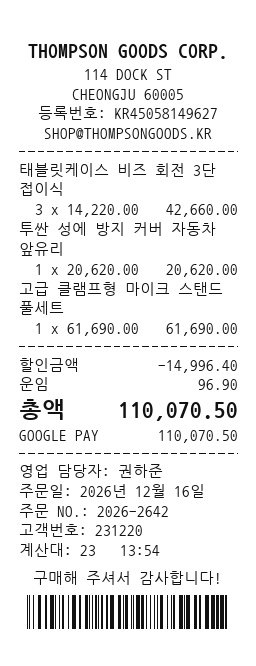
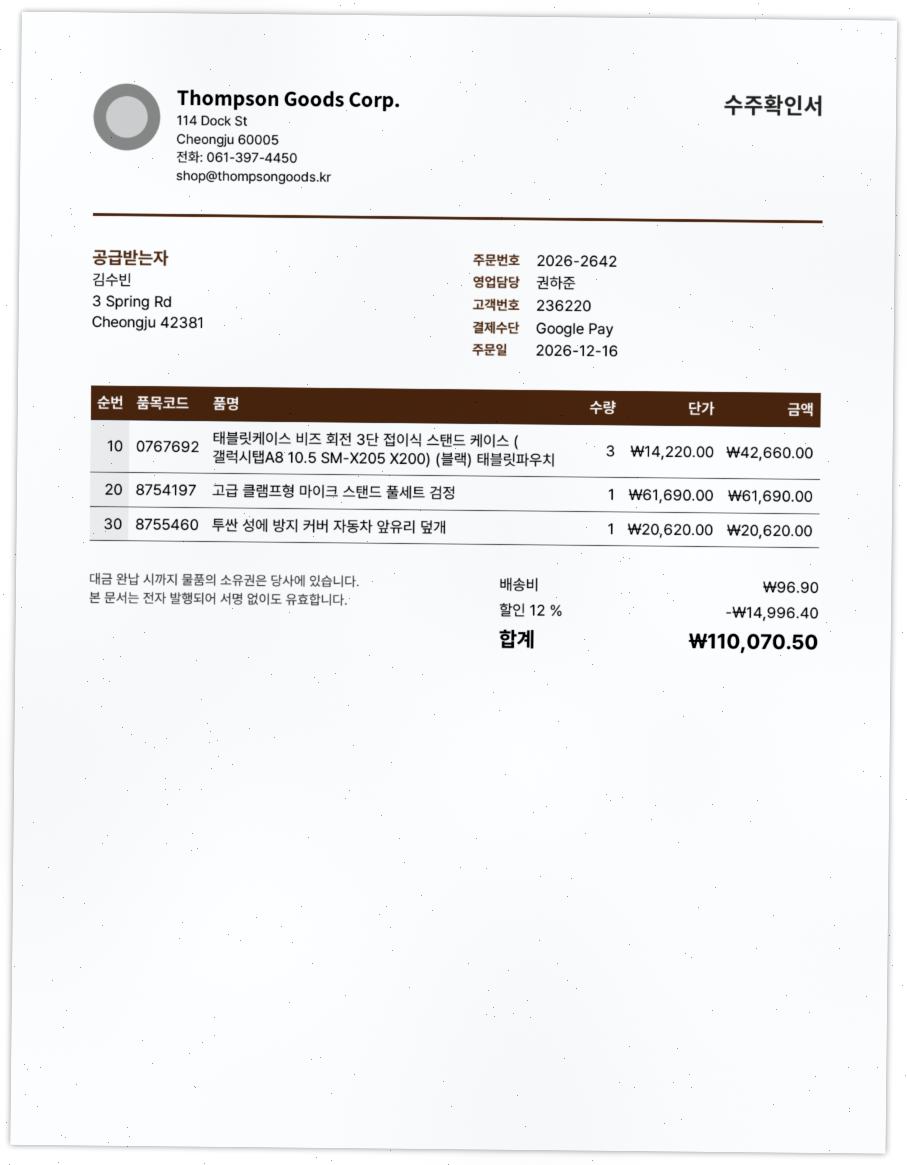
customer number: 231220 -> 236220

